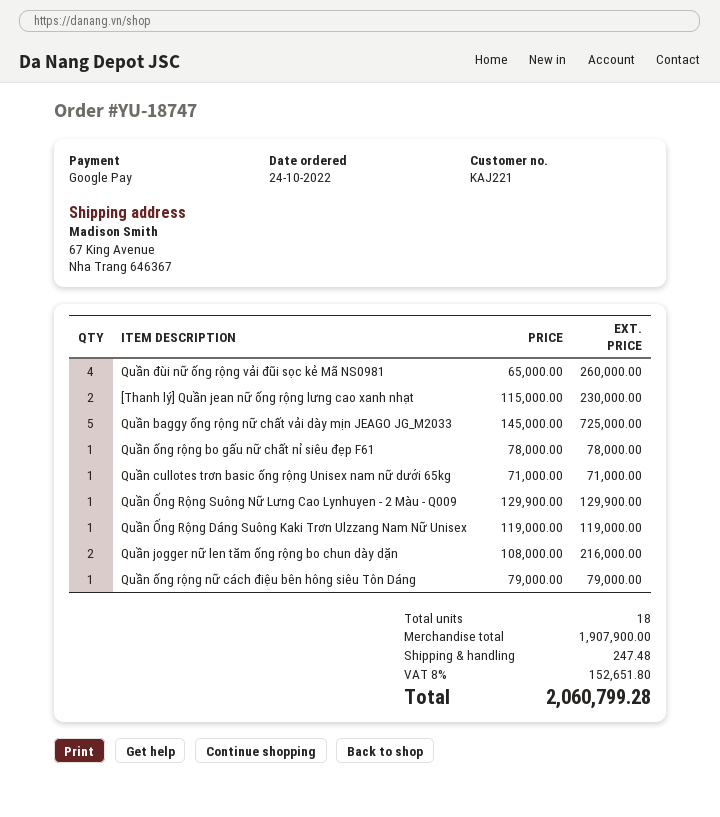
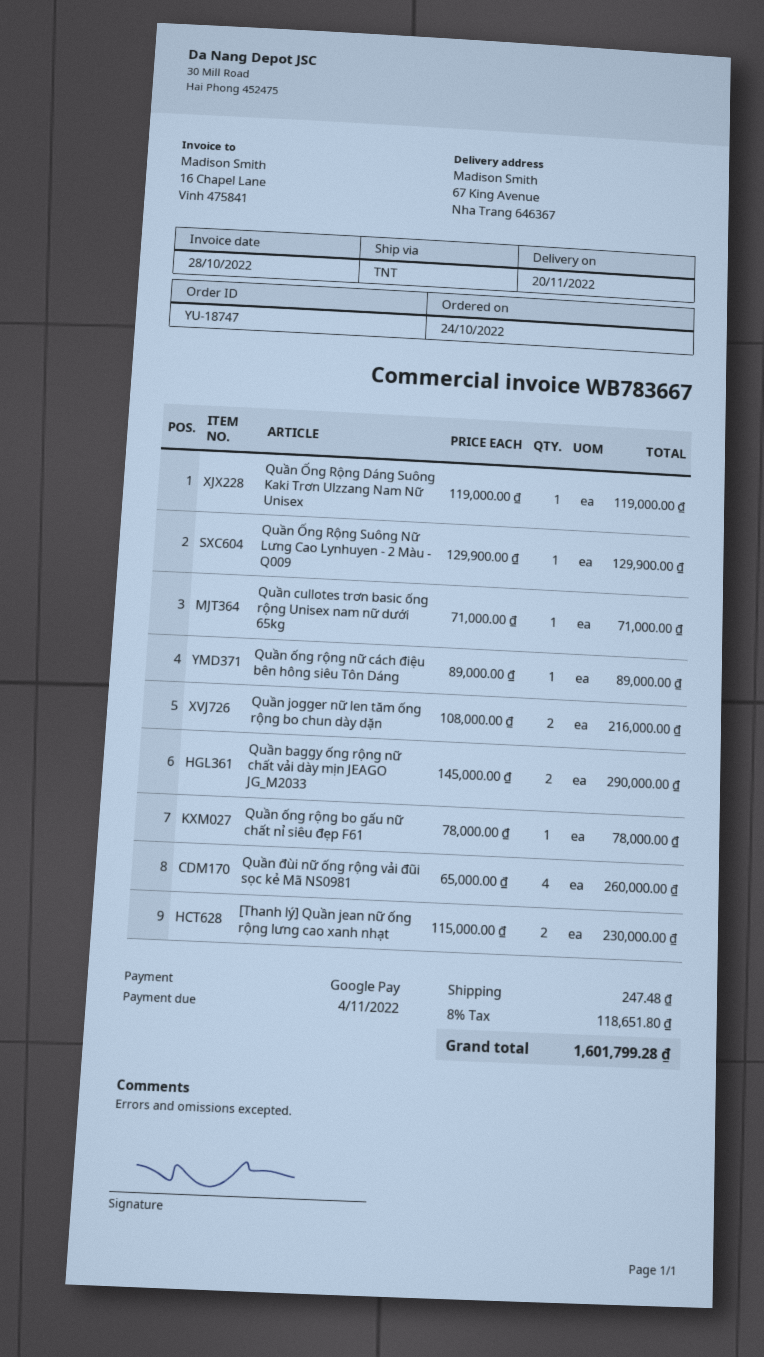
Quần baggy ống rộng nữ chất vải dày mịn JEAGO JG_M2033: 5 x 145000.00 = 725000.00 -> 2 x 145000.00 = 290000.00
Quần ống rộng nữ cách điệu bên hông siêu Tôn Dáng: 1 x 79000.00 = 79000.00 -> 1 x 89000.00 = 89000.00
tax: 8% = 152651.80 -> 8% = 118651.80
total: 2060799.28 -> 1601799.28

